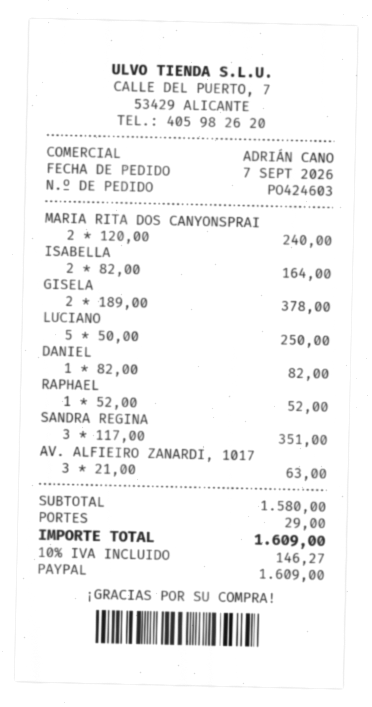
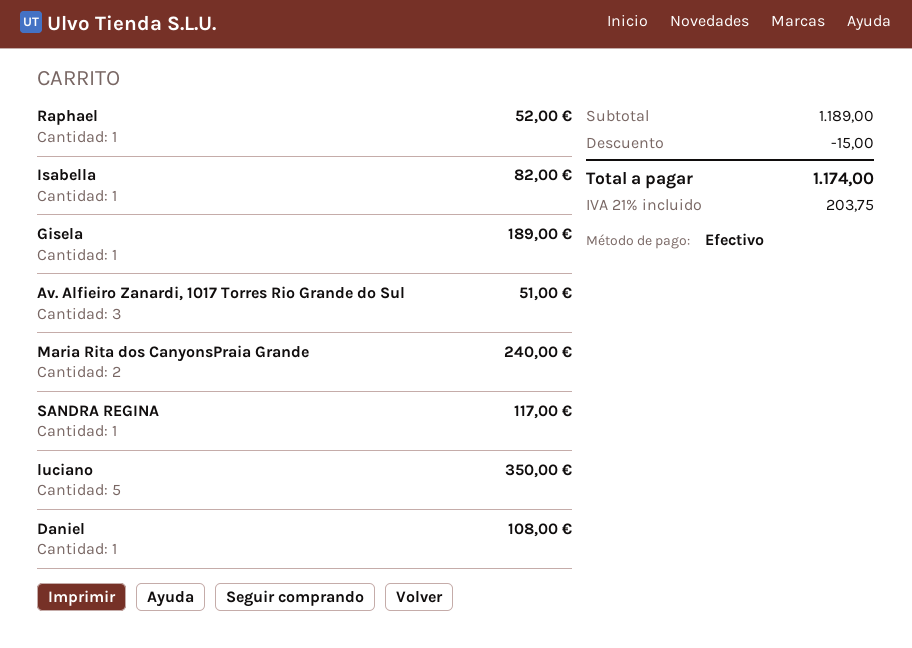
payment method: PayPal -> cash
ISABELLA: 2 for 164.00 -> 1 for 82.00
GISELA: 2 for 378.00 -> 1 for 189.00
LUCIANO: 5 for 250.00 -> 5 for 350.00
DANIEL: 1 for 82.00 -> 1 for 108.00
SANDRA REGINA: 3 for 351.00 -> 1 for 117.00
AV. ALFIEIRO ZANARDI, 1017: 3 for 63.00 -> 3 for 51.00
subtotal: 1580.00 -> 1189.00
discount: none -> 15.00
shipping: 29.00 -> none
tax: 10% = 146.27 -> 21% = 203.75
total: 1609.00 -> 1174.00

